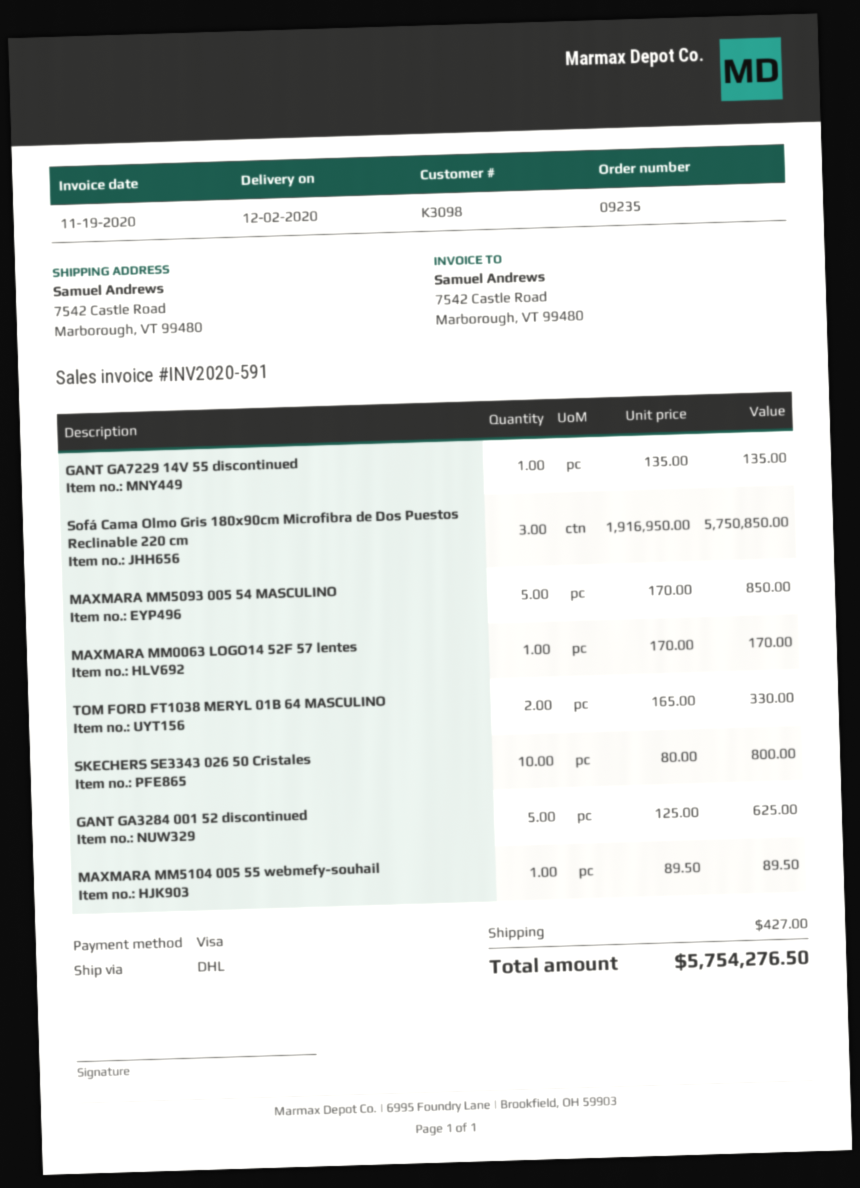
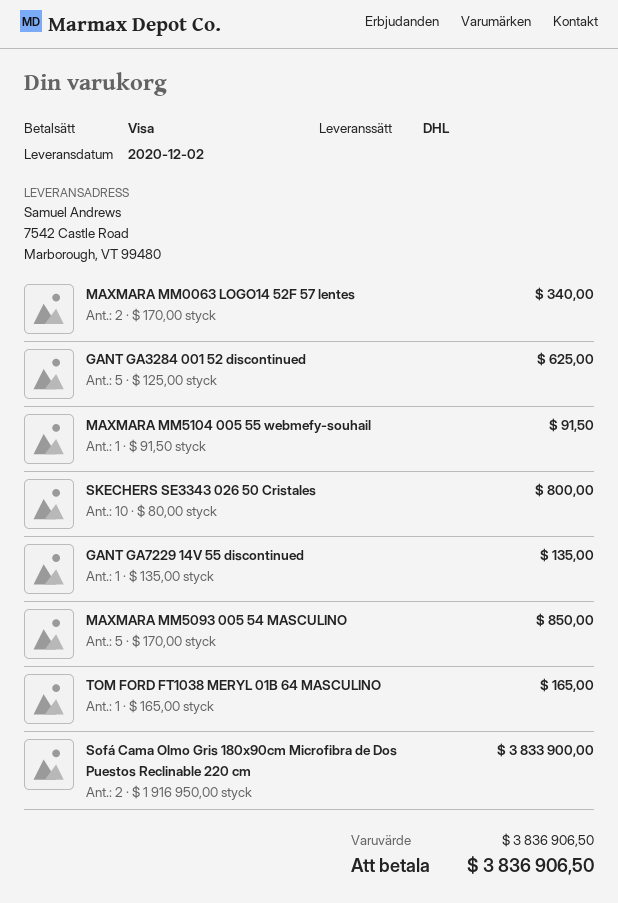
Sofá Cama Olmo Gris 180x90cm Microfibra de Dos Puestos Reclinable 220 cm: 3 x 1916950.00 = 5750850.00 -> 2 x 1916950.00 = 3833900.00
MAXMARA MM0063 LOGO14 52F 57 lentes: 1 x 170.00 = 170.00 -> 2 x 170.00 = 340.00
TOM FORD FT1038 MERYL 01B 64 MASCULINO: 2 x 165.00 = 330.00 -> 1 x 165.00 = 165.00
MAXMARA MM5104 005 55 webmefy-souhail: 1 x 89.50 = 89.50 -> 1 x 91.50 = 91.50
shipping: 427.00 -> none
total: 5754276.50 -> 3836906.50

